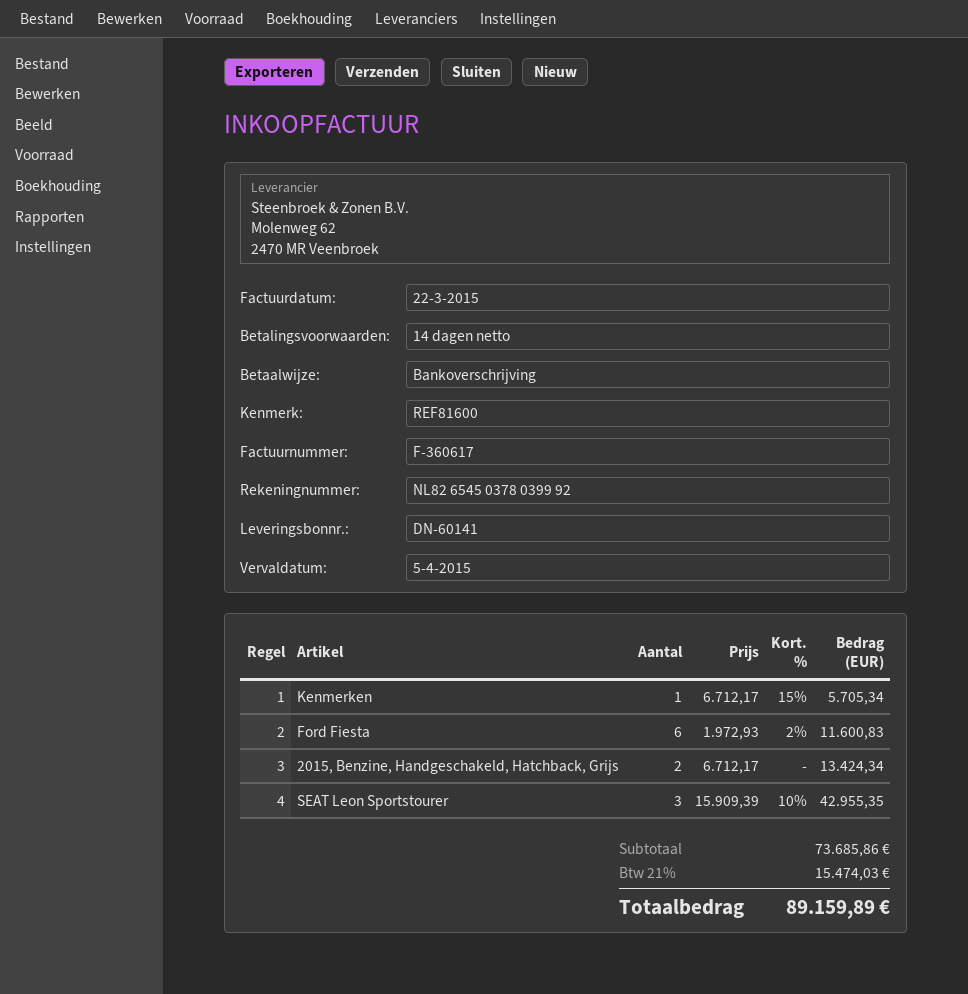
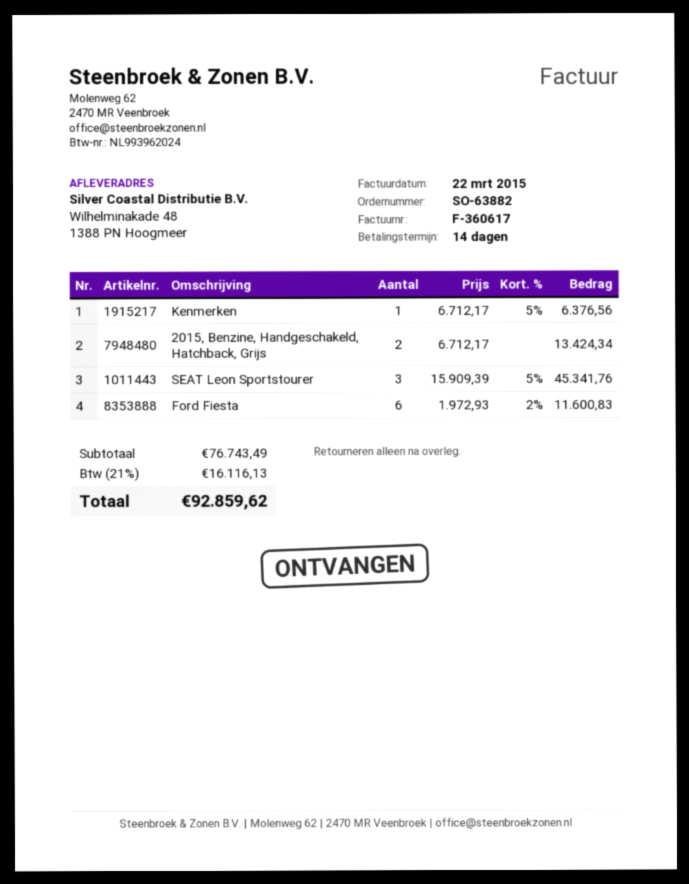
Kenmerken: 1 x 6712.17 - 15% = 5705.34 -> 1 x 6712.17 - 5% = 6376.56
SEAT Leon Sportstourer: 3 x 15909.39 - 10% = 42955.35 -> 3 x 15909.39 - 5% = 45341.76
subtotal: 73685.86 -> 76743.49
tax: 21% = 15474.03 -> 21% = 16116.13
total: 89159.89 -> 92859.62

